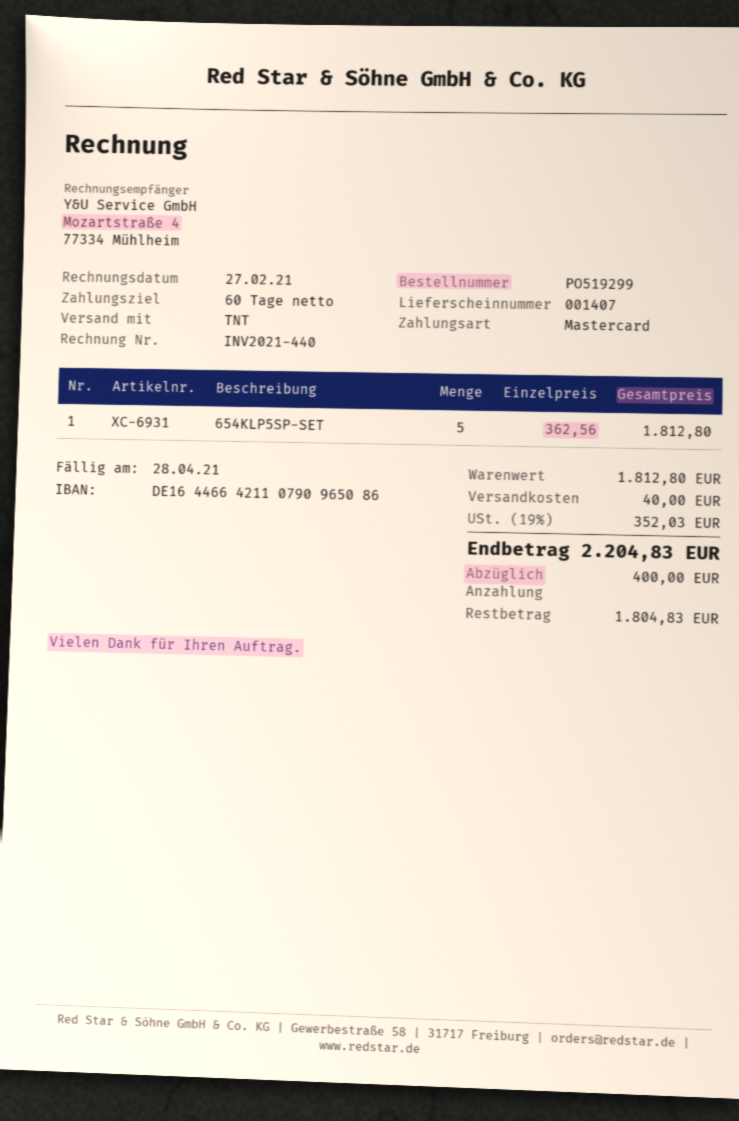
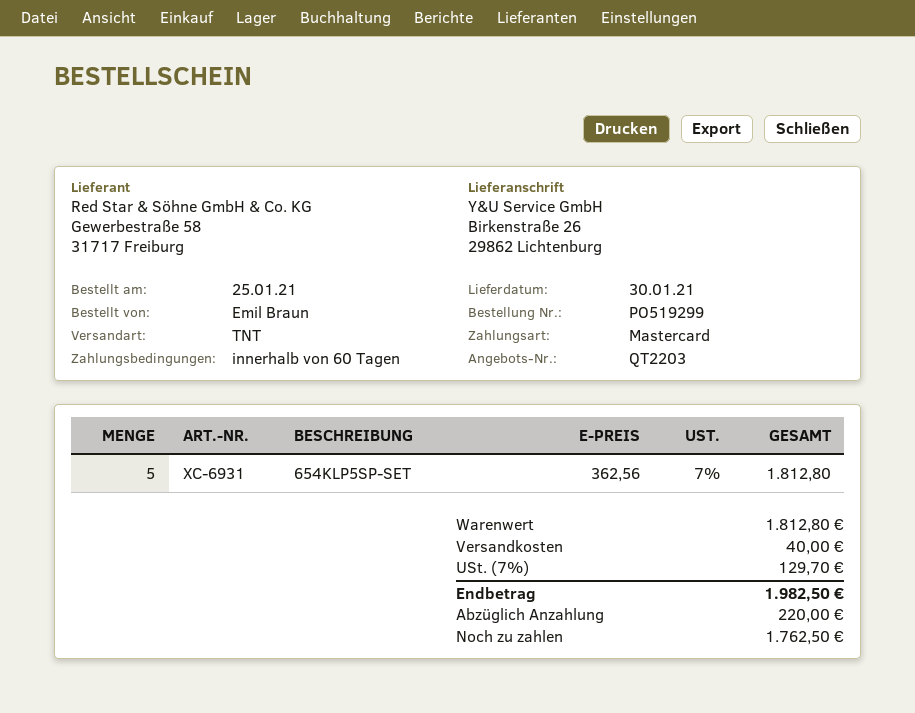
tax: 19% = 352.03 -> 7% = 129.70
total: 2204.83 -> 1982.50
deposit: 400.00 -> 220.00
balance: 1804.83 -> 1762.50

